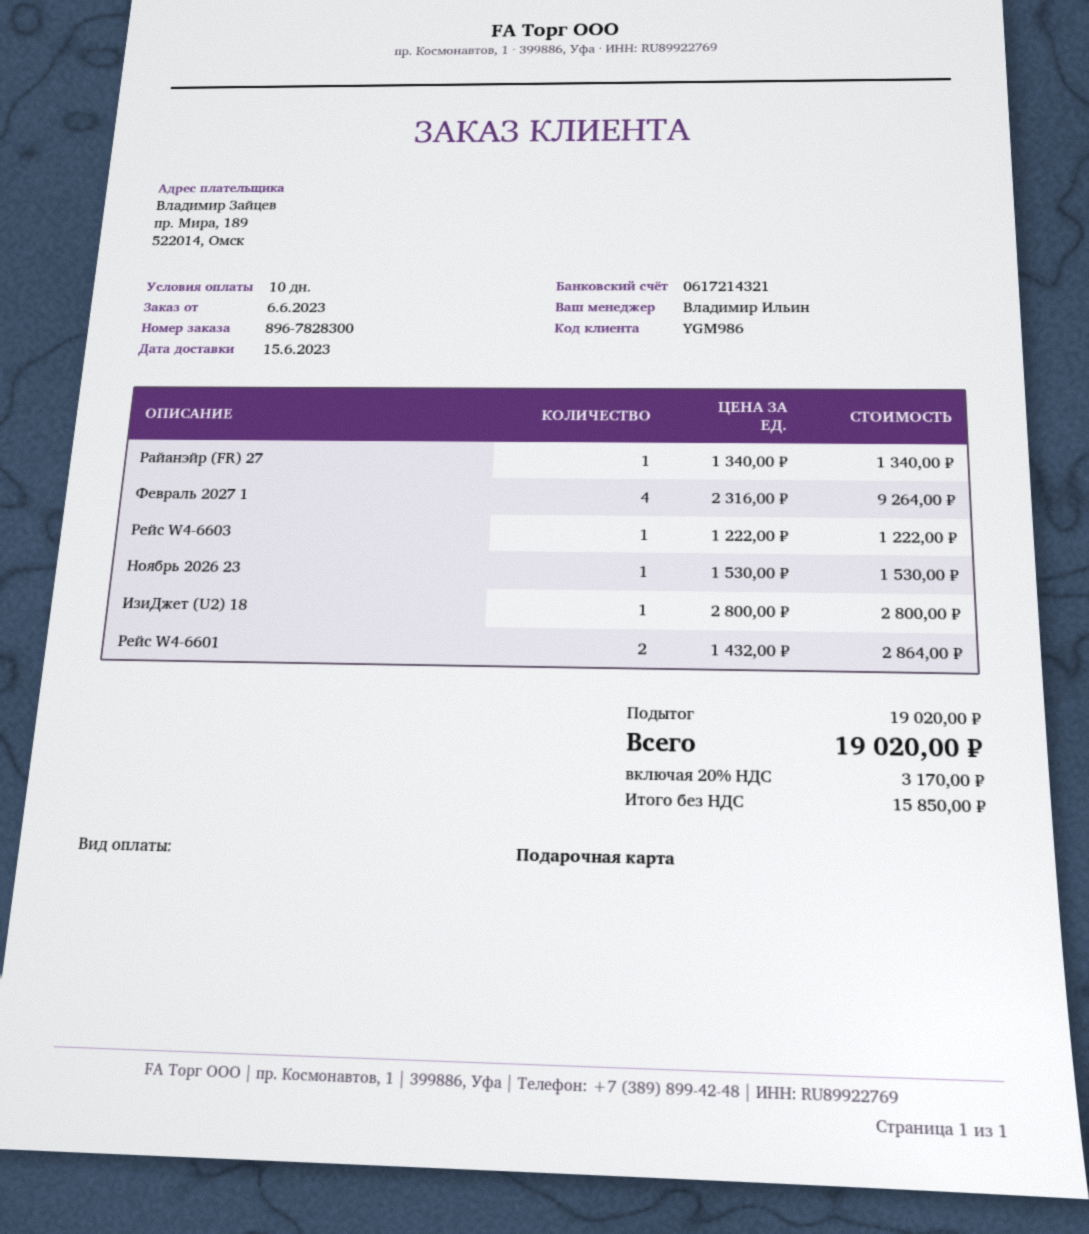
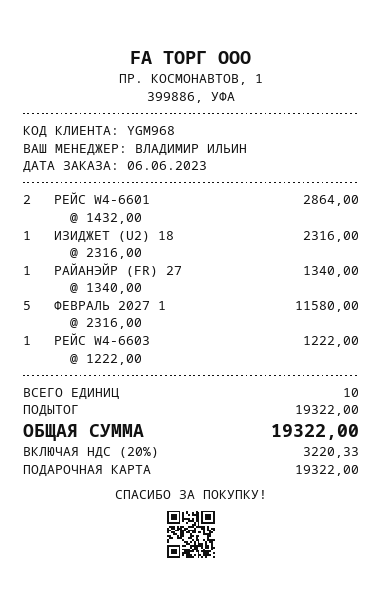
customer number: YGM986 -> YGM968
Февраль 2027 1: 4 x 2316.00 = 9264.00 -> 5 x 2316.00 = 11580.00
Ноябрь 2026 23: 1 x 1530.00 = 1530.00 -> none
ИзиДжет (U2) 18: 1 x 2800.00 = 2800.00 -> 1 x 2316.00 = 2316.00
subtotal: 19020.00 -> 19322.00
tax: 20% = 3170.00 -> 20% = 3220.33
total: 19020.00 -> 19322.00

